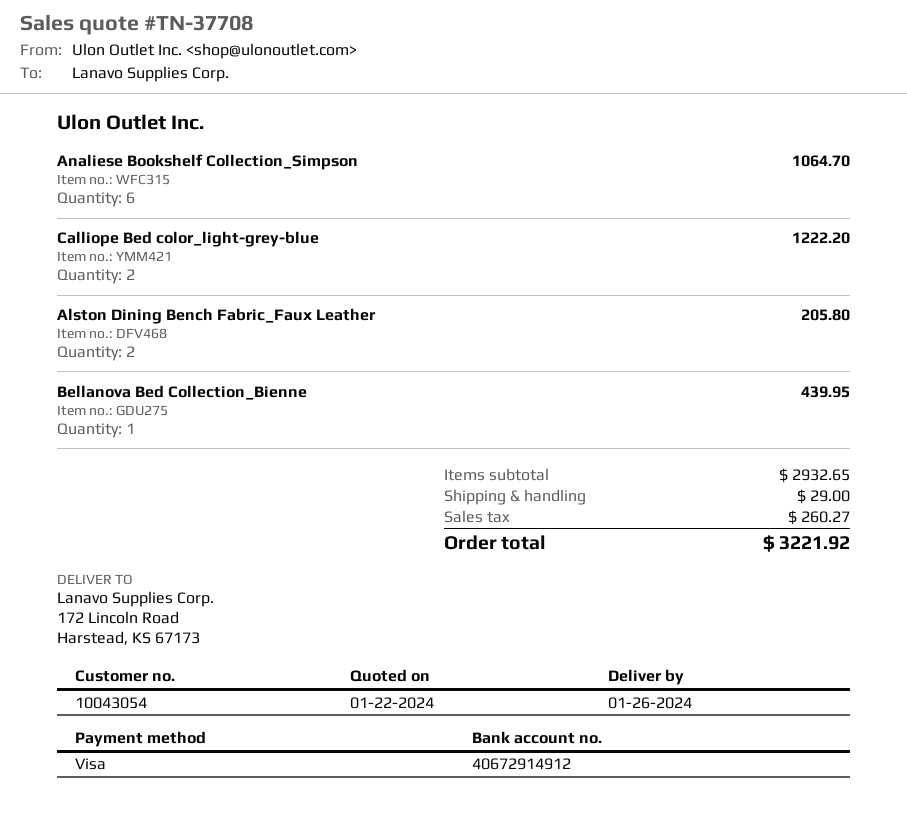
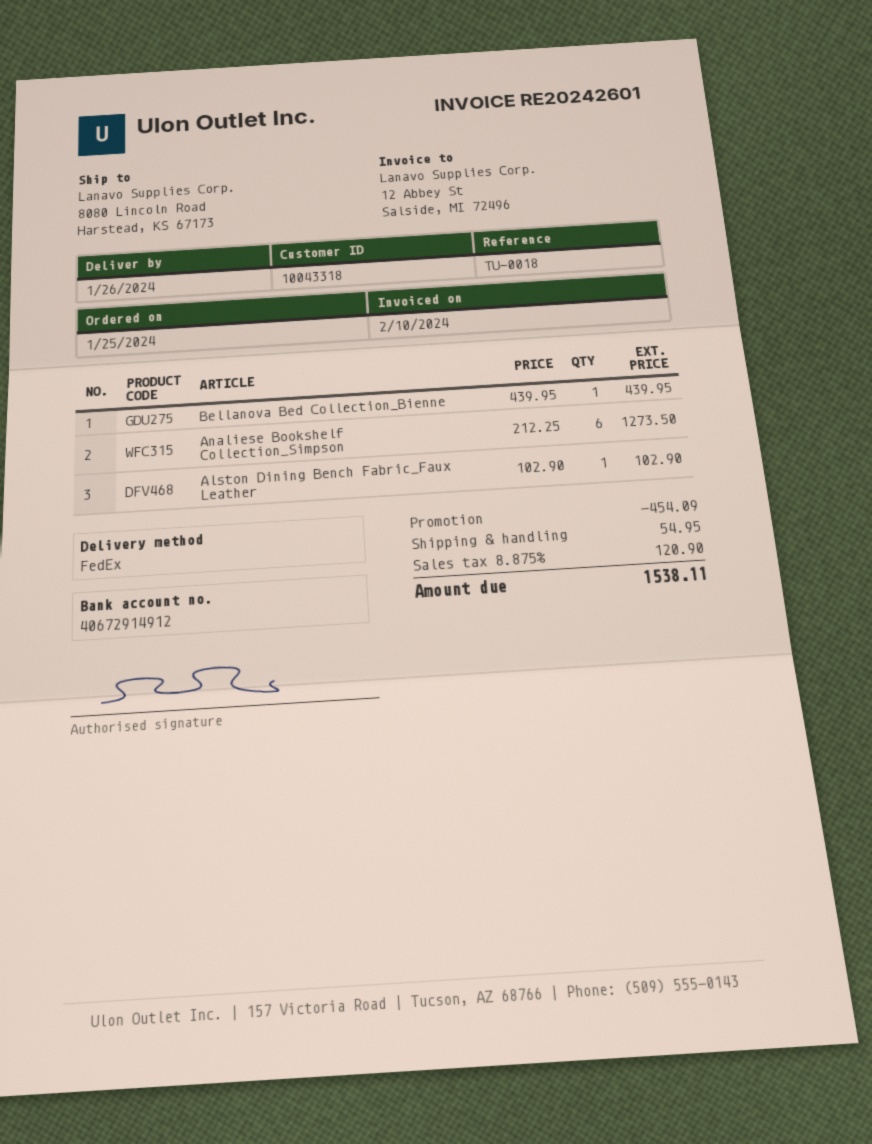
customer number: 10043054 -> 10043318
ship to: 172 Lincoln Road, Harstead, KS 67173 -> 8080 Lincoln Road, Harstead, KS 67173
Analiese Bookshelf Collection_Simpson: 6 for 1064.70 -> 6 for 1273.50
Calliope Bed color_light-grey-blue: 2 for 1222.20 -> none
Alston Dining Bench Fabric_Faux Leather: 2 for 205.80 -> 1 for 102.90
discount: none -> 454.09
shipping: 29.00 -> 54.95
tax: 260.27 -> 120.90
total: 3221.92 -> 1538.11

